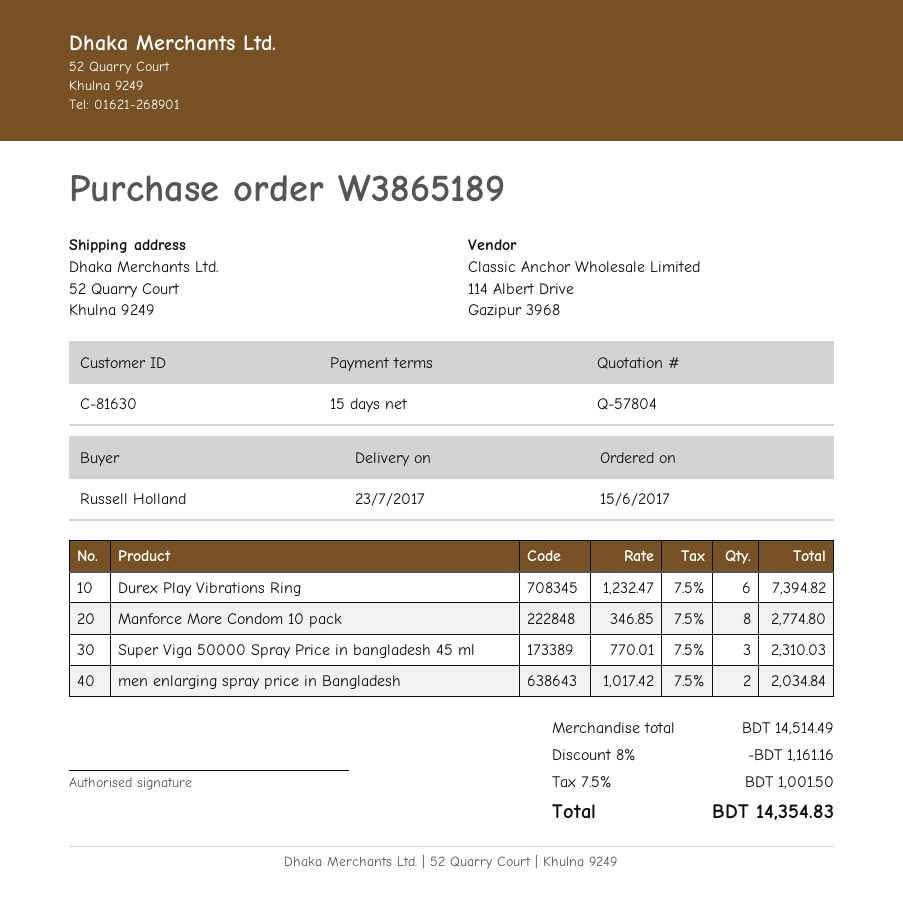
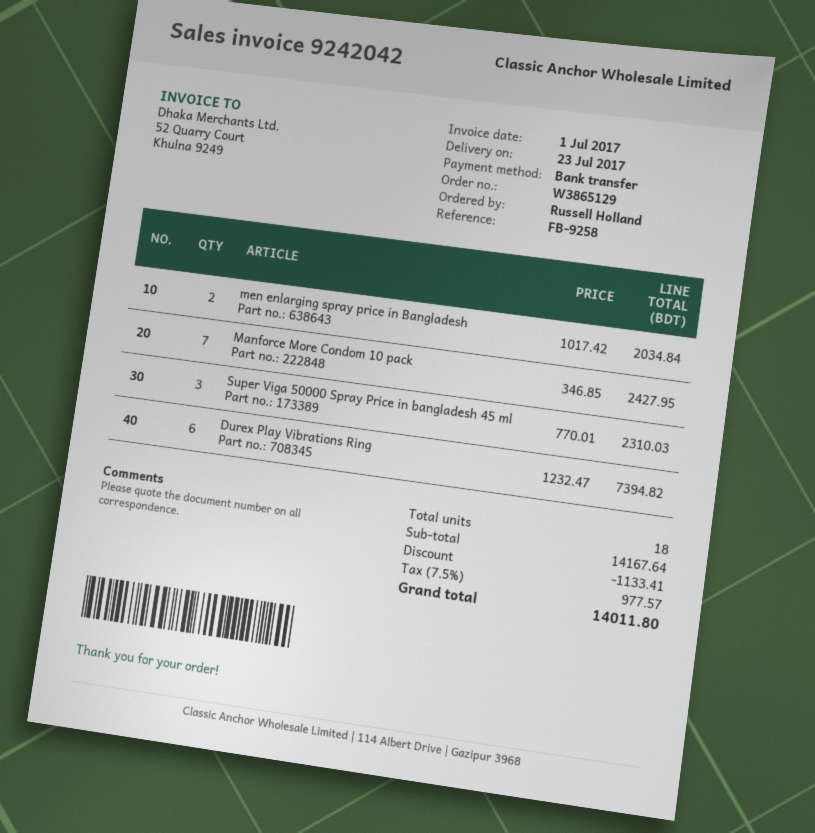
order number: W3865189 -> W3865129
Manforce More Condom 10 pack: 8 x 346.85 = 2774.80 -> 7 x 346.85 = 2427.95
subtotal: 14514.49 -> 14167.64
discount: 1161.16 -> 1133.41
tax: 7.5% = 1001.50 -> 7.5% = 977.57
total: 14354.83 -> 14011.80

